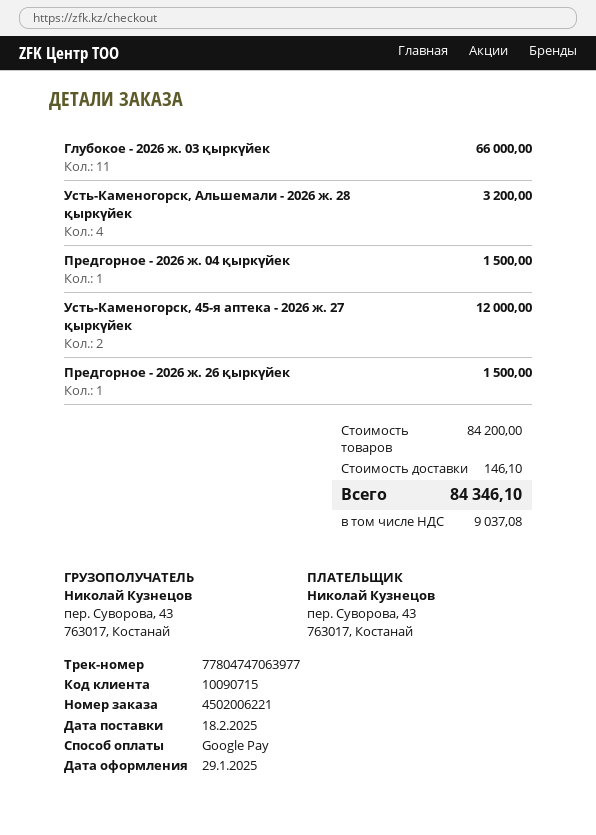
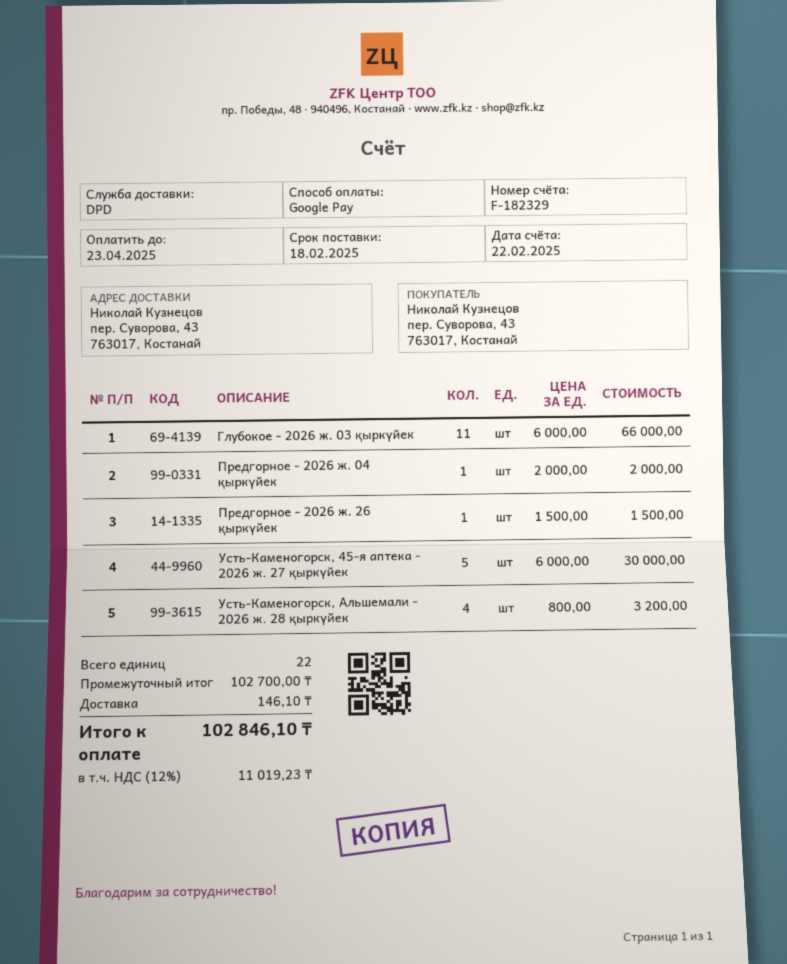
Предгорное - 2026 ж. 04 қыркүйек: 1 for 1500.00 -> 1 for 2000.00
Усть-Каменогорск, 45-я аптека - 2026 ж. 27 қыркүйек: 2 for 12000.00 -> 5 for 30000.00
subtotal: 84200.00 -> 102700.00
tax: 9037.08 -> 11019.23
total: 84346.10 -> 102846.10

